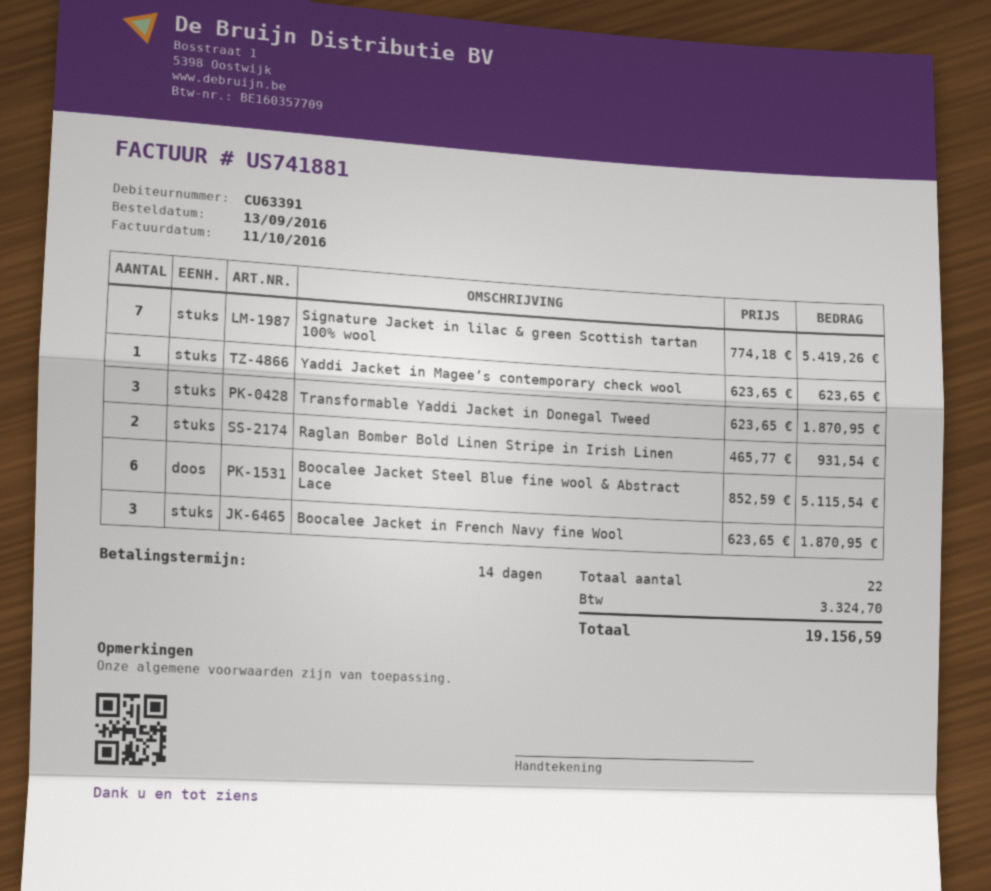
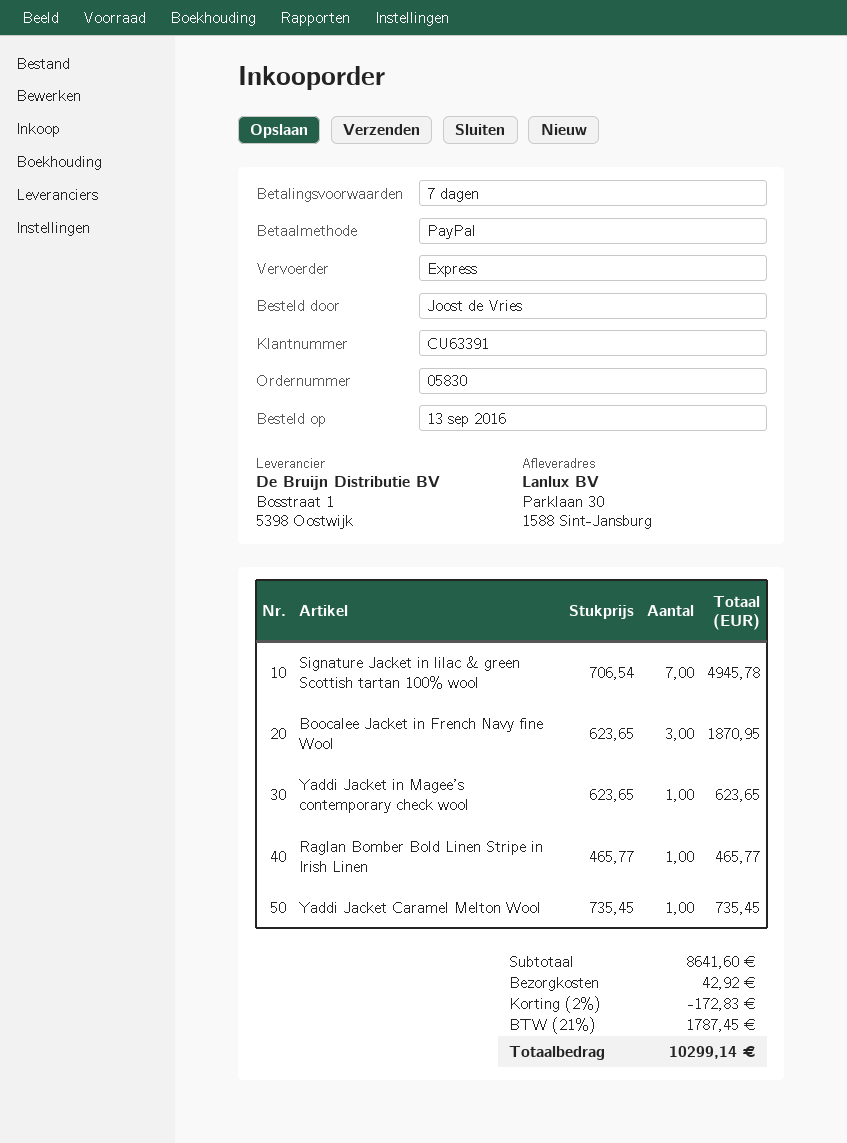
payment terms: 14 days -> 7 days
Signature Jacket in lilac & green Scottish tartan 100% wool: 7 x 774.18 = 5419.26 -> 7 x 706.54 = 4945.78
Transformable Yaddi Jacket in Donegal Tweed: 3 x 623.65 = 1870.95 -> none
Raglan Bomber Bold Linen Stripe in Irish Linen: 2 x 465.77 = 931.54 -> 1 x 465.77 = 465.77
Boocalee Jacket Steel Blue fine wool & Abstract Lace: 6 x 852.59 = 5115.54 -> none
Yaddi Jacket Caramel Melton Wool: none -> 1 x 735.45 = 735.45
discount: none -> 2% = 172.83
shipping: none -> 42.92
tax: 3324.70 -> 1787.45
total: 19156.59 -> 10299.14

